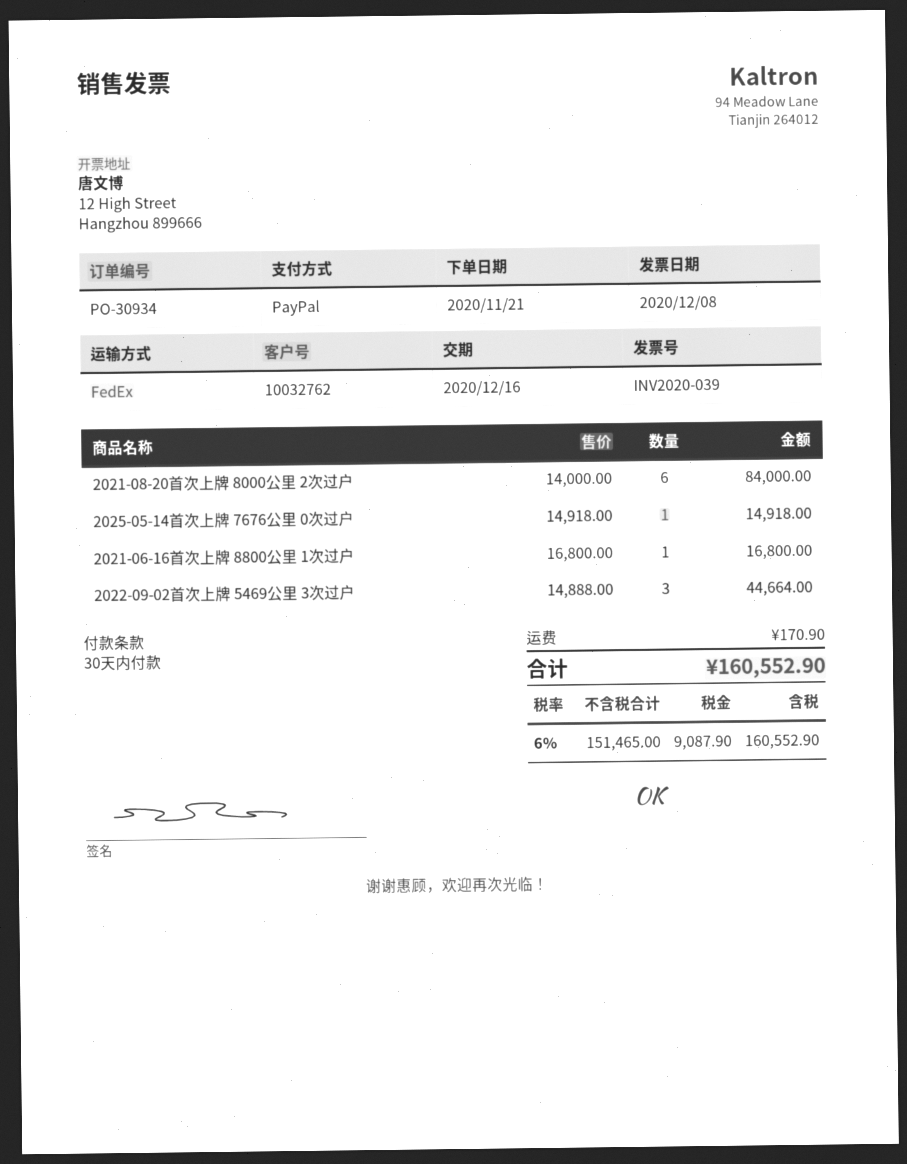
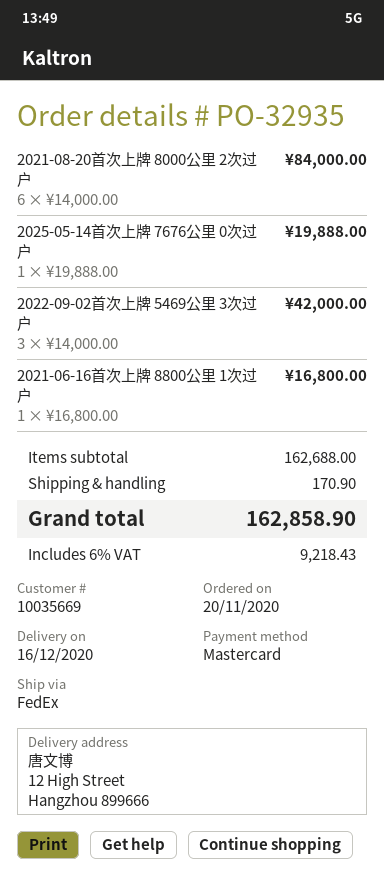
order number: PO-30934 -> PO-32935
order date: 2020-11-21 -> 2020-11-20
customer number: 10032762 -> 10035669
payment method: PayPal -> Mastercard
2025-05-14首次上牌 7676公里 0次过户: 1 x 14918.00 = 14918.00 -> 1 x 19888.00 = 19888.00
2022-09-02首次上牌 5469公里 3次过户: 3 x 14888.00 = 44664.00 -> 3 x 14000.00 = 42000.00
tax: 6% = 9087.90 -> 6% = 9218.43
total: 160552.90 -> 162858.90

